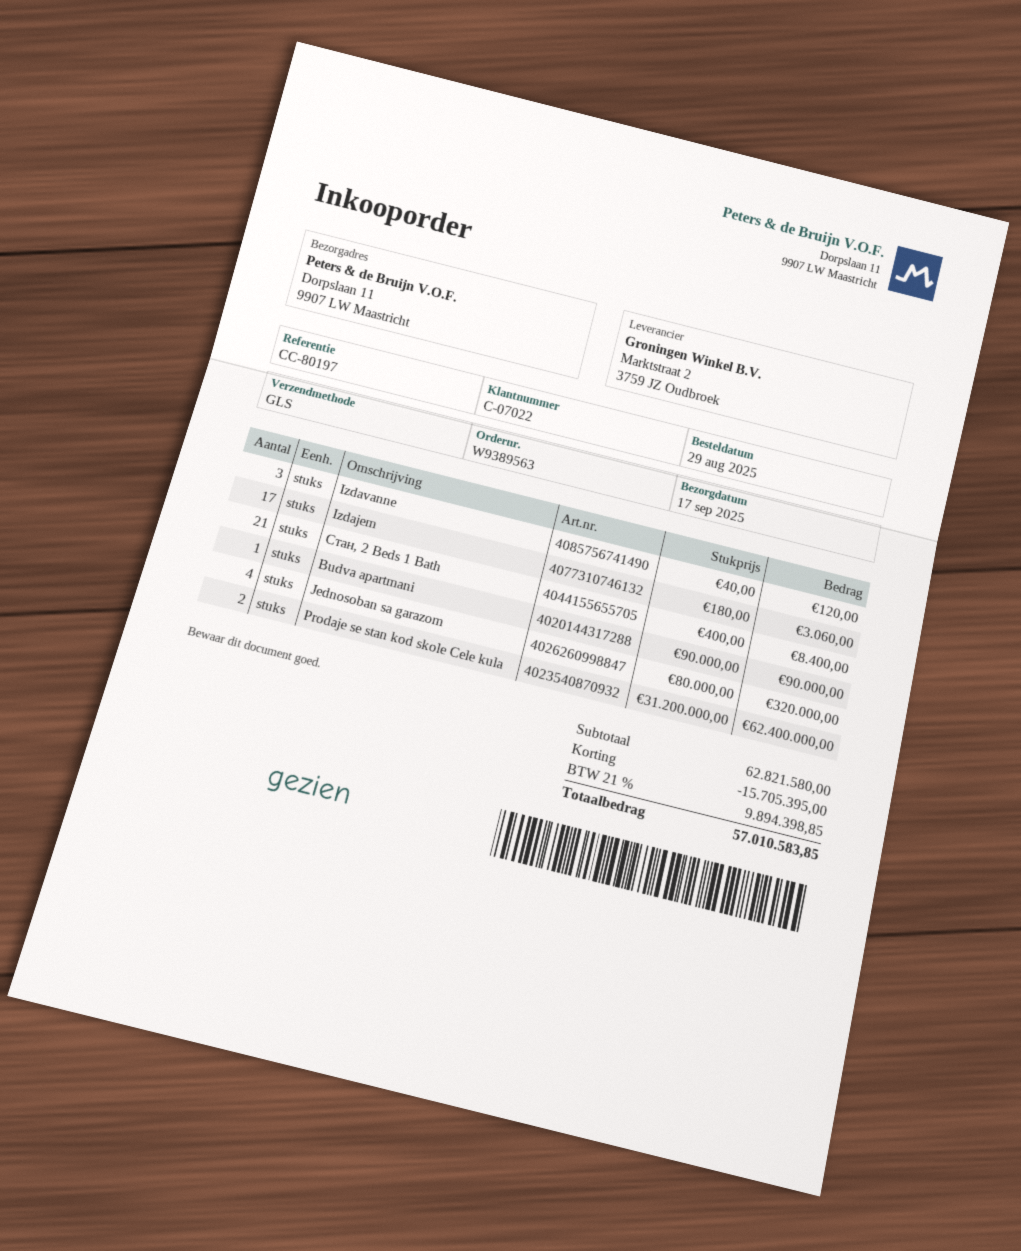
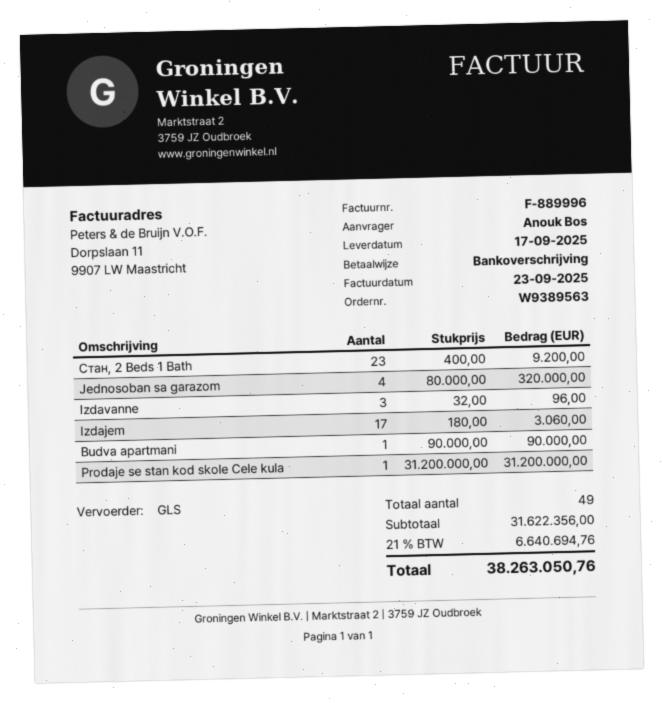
Izdavanne: 3 x 40.00 = 120.00 -> 3 x 32.00 = 96.00
Стан, 2 Beds 1 Bath: 21 x 400.00 = 8400.00 -> 23 x 400.00 = 9200.00
Prodaje se stan kod skole Cele kula: 2 x 31200000.00 = 62400000.00 -> 1 x 31200000.00 = 31200000.00
subtotal: 62821580.00 -> 31622356.00
discount: 15705395.00 -> none
tax: 21% = 9894398.85 -> 21% = 6640694.76
total: 57010583.85 -> 38263050.76

